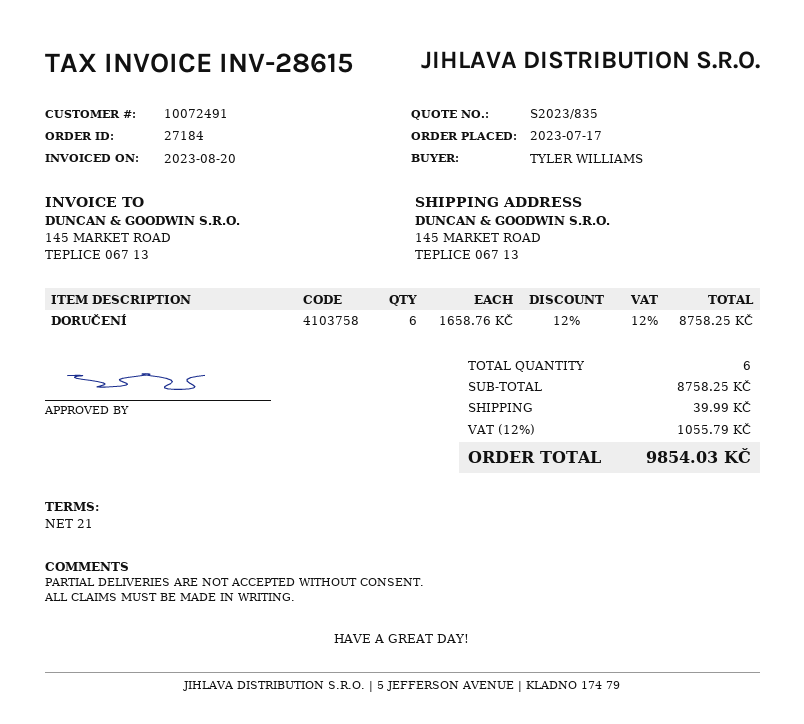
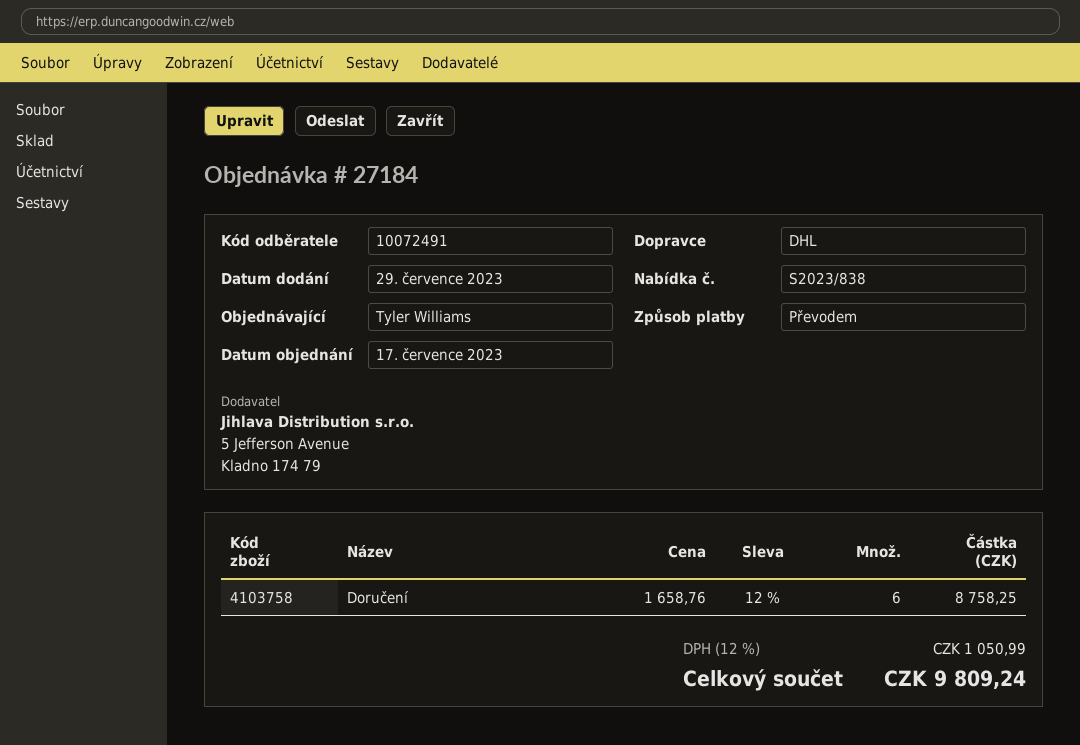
quote number: S2023/835 -> S2023/838
shipping: 39.99 -> none
tax: 12% = 1055.79 -> 12% = 1050.99
total: 9854.03 -> 9809.24

